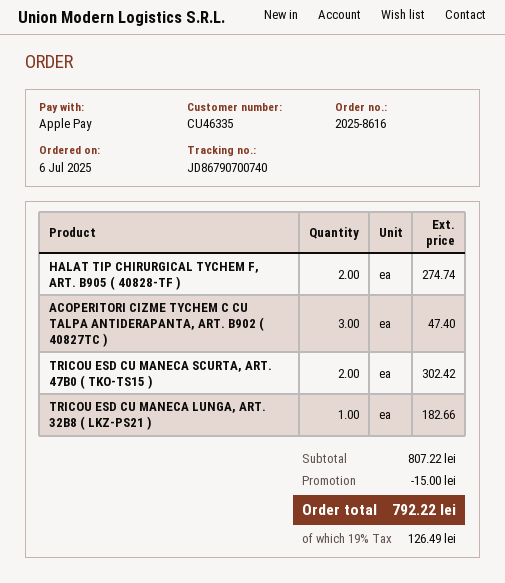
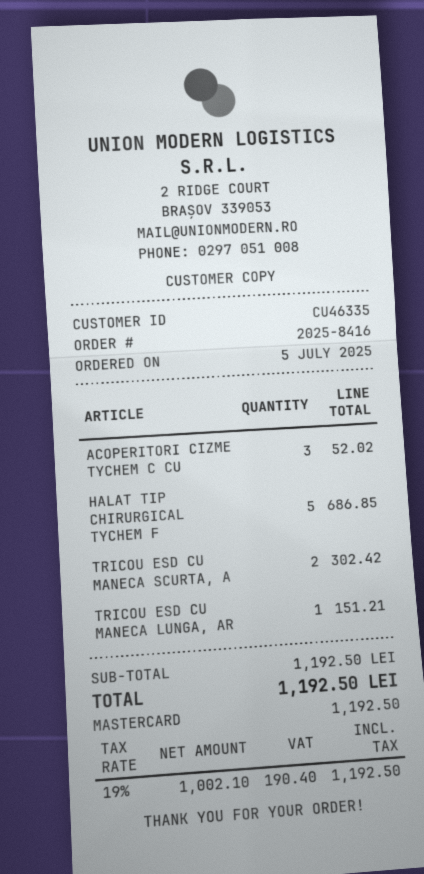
order number: 2025-8616 -> 2025-8416
order date: 2025-07-06 -> 2025-07-05
payment method: Apple Pay -> Mastercard
HALAT TIP CHIRURGICAL TYCHEM F, ART. B905 ( 40828-TF ): 2 for 274.74 -> 5 for 686.85
ACOPERITORI CIZME TYCHEM C CU TALPA ANTIDERAPANTA, ART. B902 ( 40827TC ): 3 for 47.40 -> 3 for 52.02
TRICOU ESD CU MANECA LUNGA, ART. 32B8 ( LKZ-PS21 ): 1 for 182.66 -> 1 for 151.21
subtotal: 807.22 -> 1192.50
discount: 15.00 -> none
tax: 19% = 126.49 -> 19% = 190.40
total: 792.22 -> 1192.50

